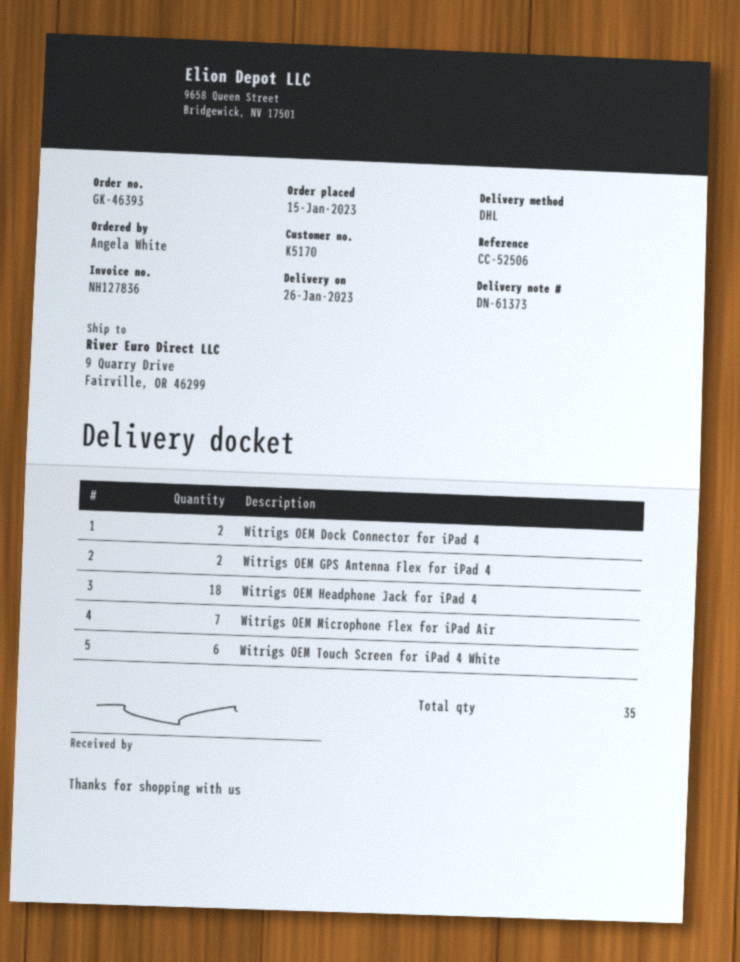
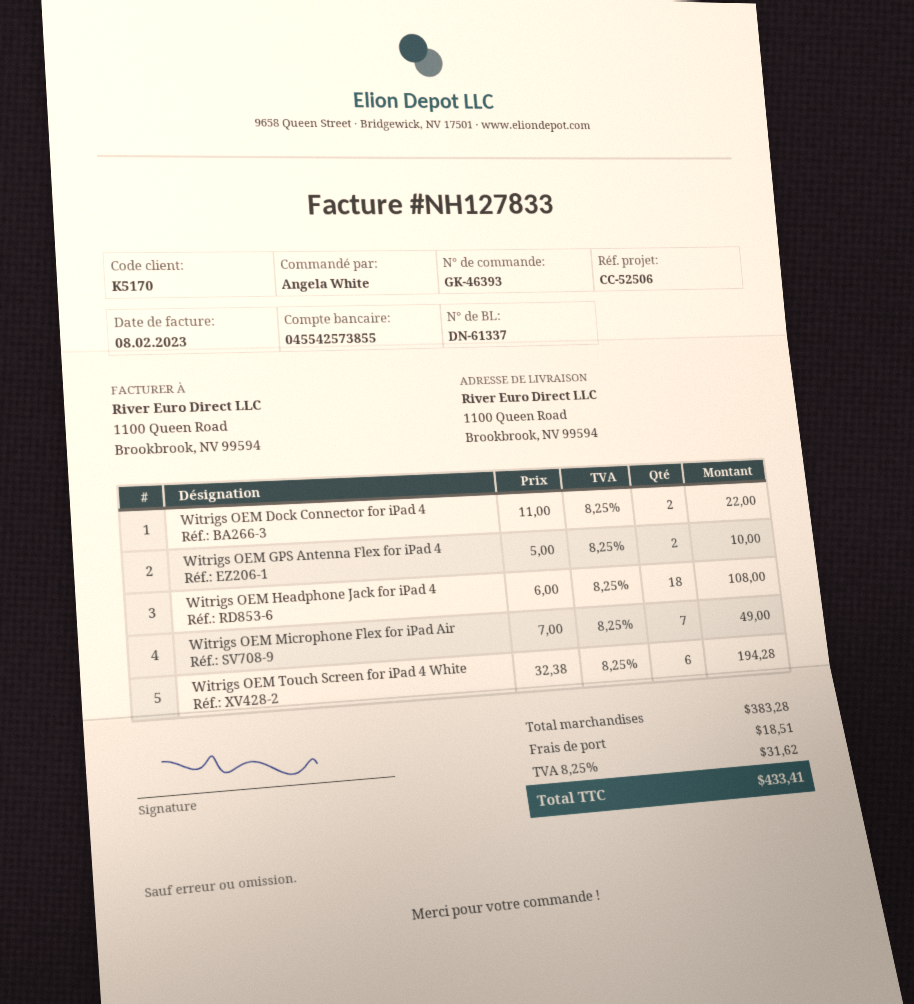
delivery note number: DN-61373 -> DN-61337
invoice number: NH127836 -> NH127833
ship to: 9 Quarry Drive, Fairville, OR 46299 -> 1100 Queen Road, Brookbrook, NV 99594

